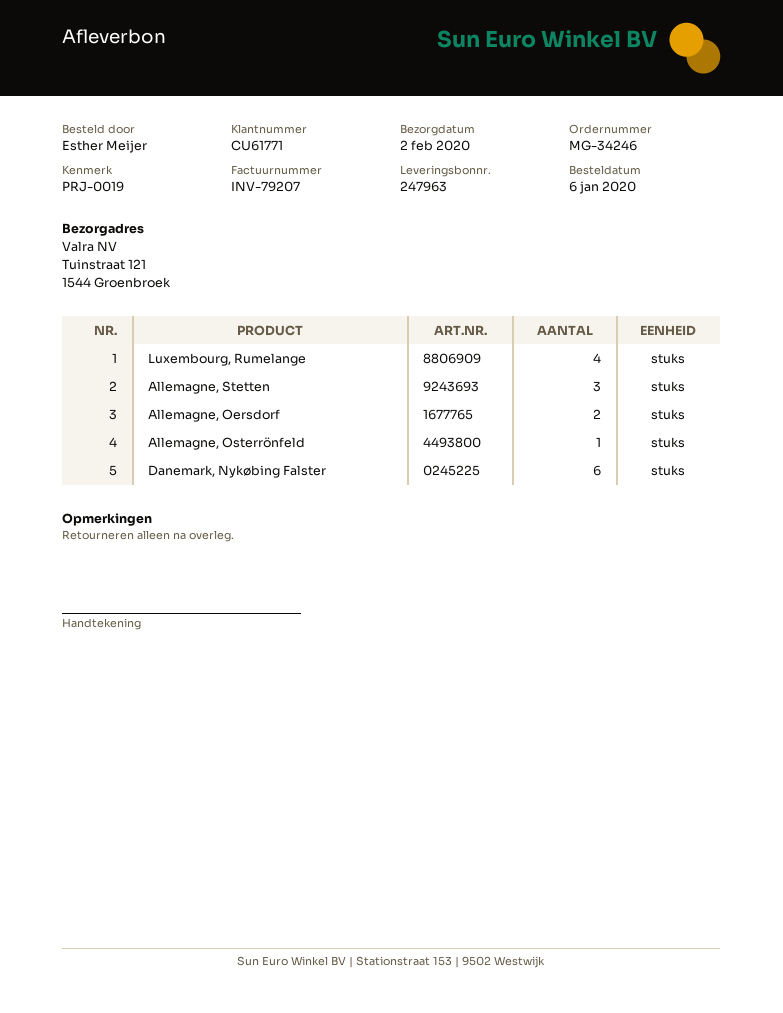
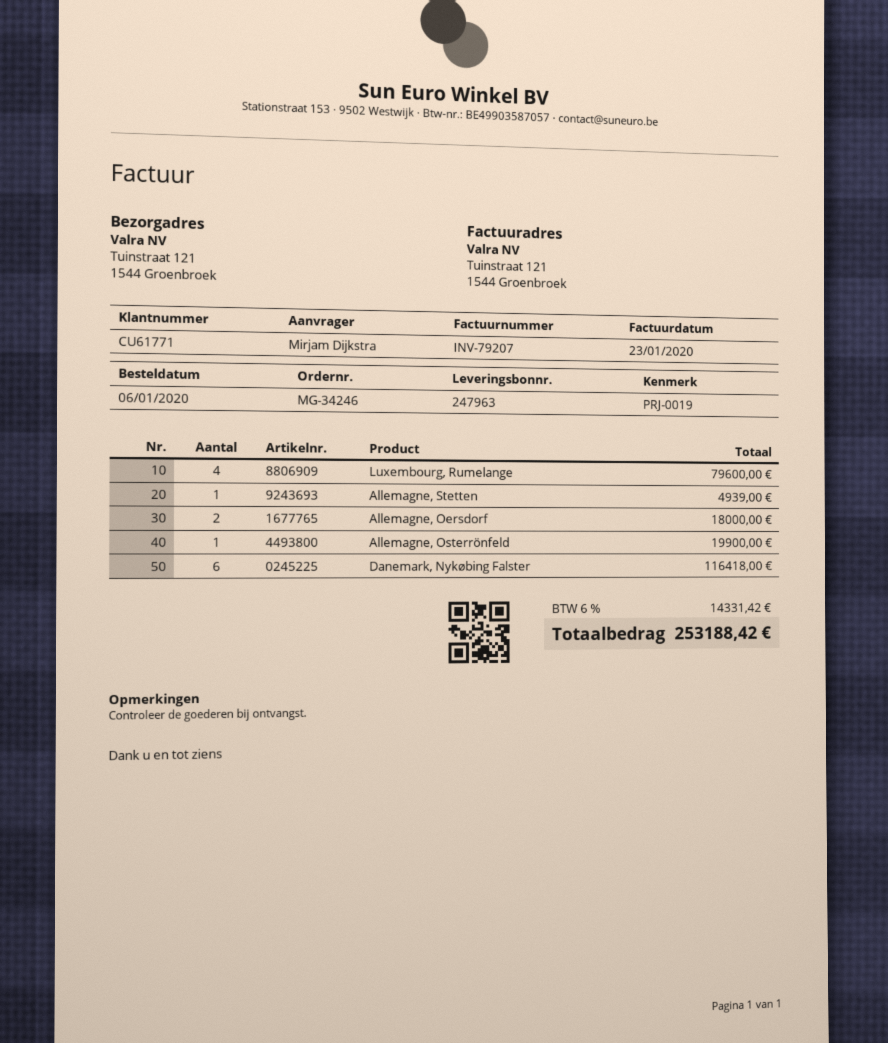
ordered by: Esther Meijer -> Mirjam Dijkstra
Allemagne, Stetten: 3 -> 1

